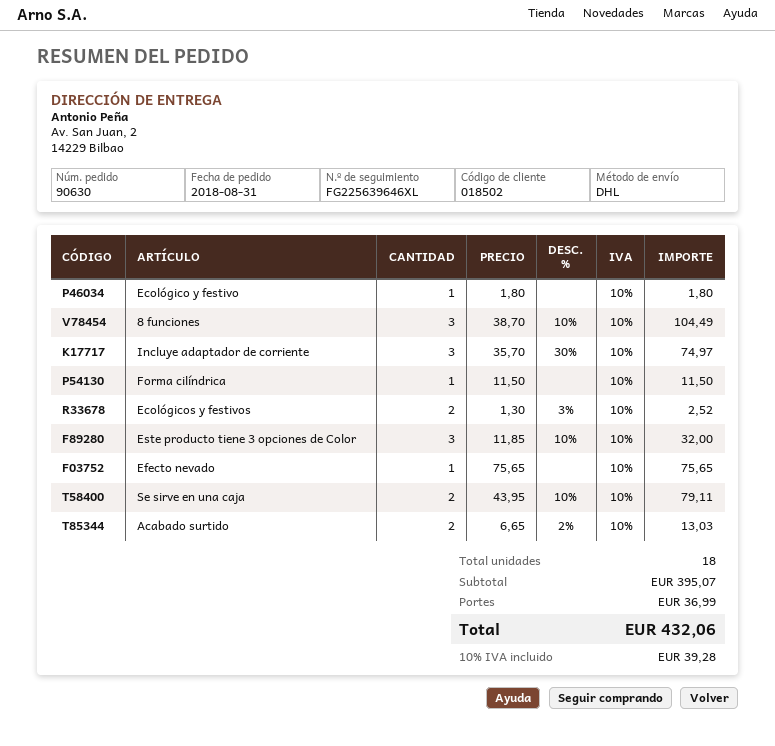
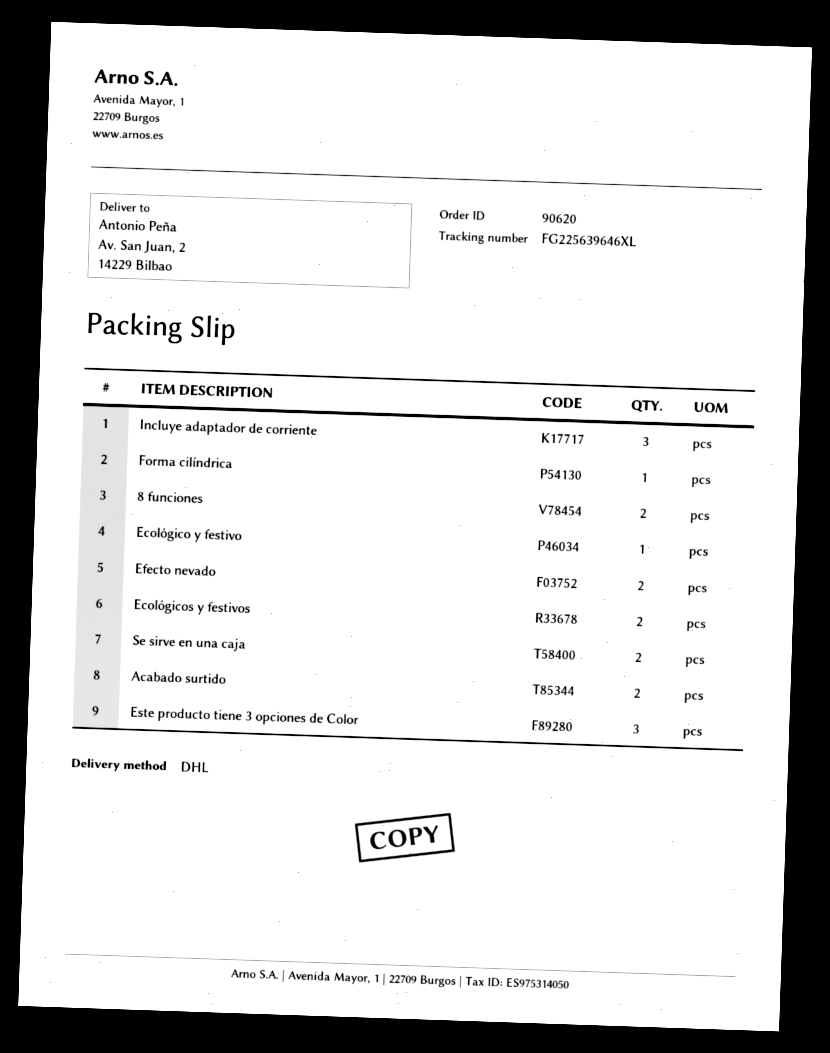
order number: 90630 -> 90620
8 funciones: 3 -> 2
Efecto nevado: 1 -> 2

